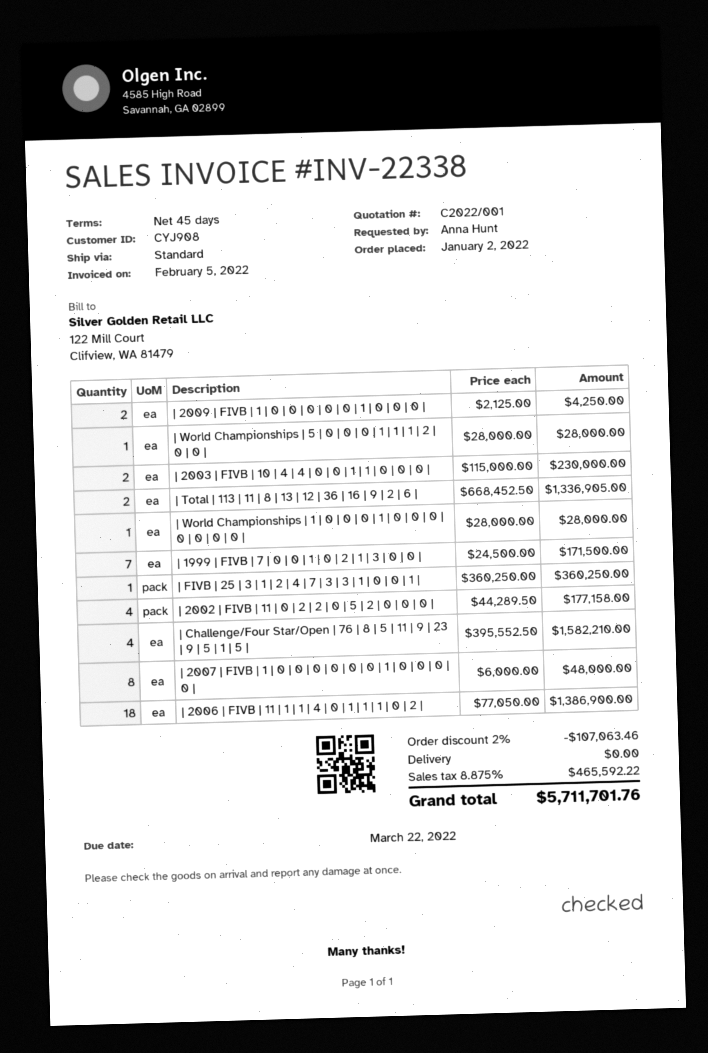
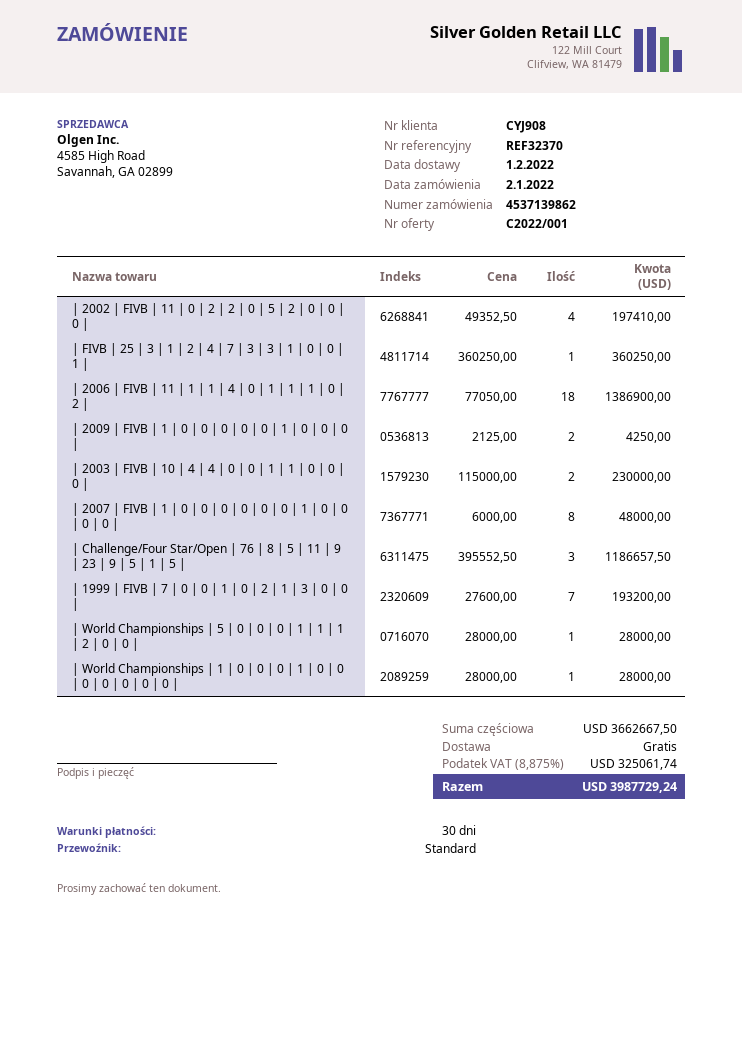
payment terms: 45 days -> 30 days
| Total | 113 | 11 | 8 | 13 | 12 | 36 | 16 | 9 | 2 | 6 |: 2 x 668452.50 = 1336905.00 -> none
| 1999 | FIVB | 7 | 0 | 0 | 1 | 0 | 2 | 1 | 3 | 0 | 0 |: 7 x 24500.00 = 171500.00 -> 7 x 27600.00 = 193200.00
| 2002 | FIVB | 11 | 0 | 2 | 2 | 0 | 5 | 2 | 0 | 0 | 0 |: 4 x 44289.50 = 177158.00 -> 4 x 49352.50 = 197410.00
| Challenge/Four Star/Open | 76 | 8 | 5 | 11 | 9 | 23 | 9 | 5 | 1 | 5 |: 4 x 395552.50 = 1582210.00 -> 3 x 395552.50 = 1186657.50
discount: 2% = 107063.46 -> none
tax: 8.875% = 465592.22 -> 8.875% = 325061.74
total: 5711701.76 -> 3987729.24

